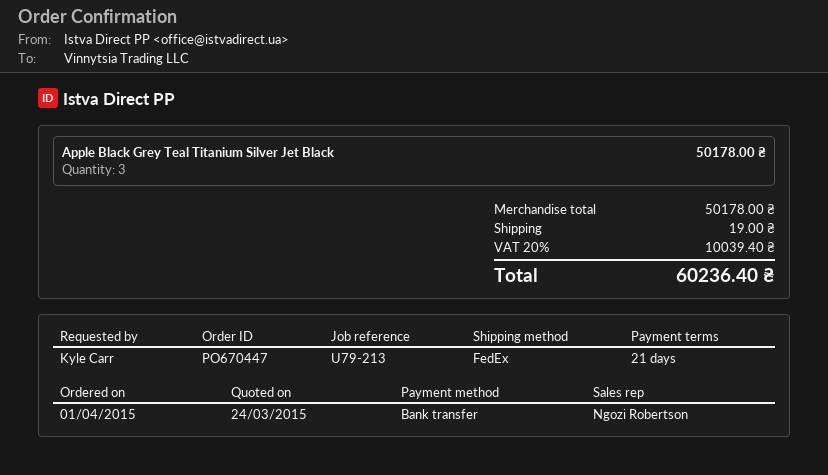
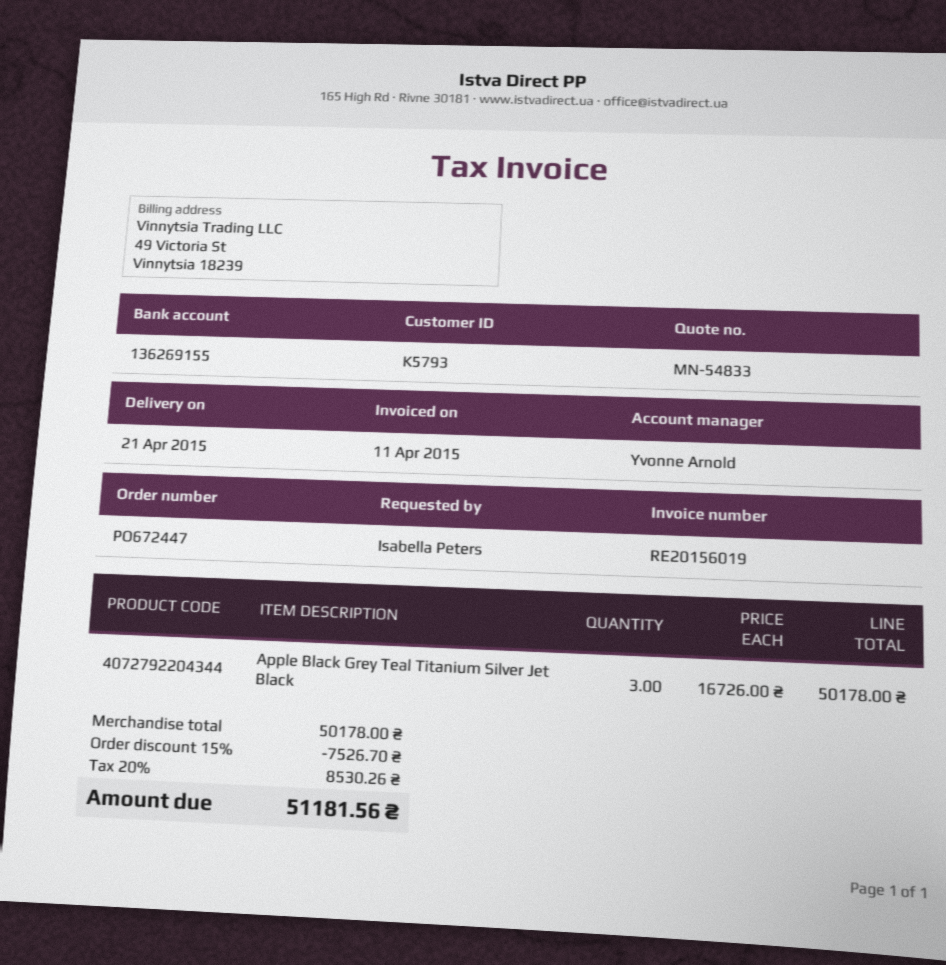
order number: PO670447 -> PO672447
ordered by: Kyle Carr -> Isabella Peters
sales rep: Ngozi Robertson -> Yvonne Arnold
discount: none -> 15% = 7526.70
shipping: 19.00 -> none
tax: 20% = 10039.40 -> 20% = 8530.26
total: 60236.40 -> 51181.56

